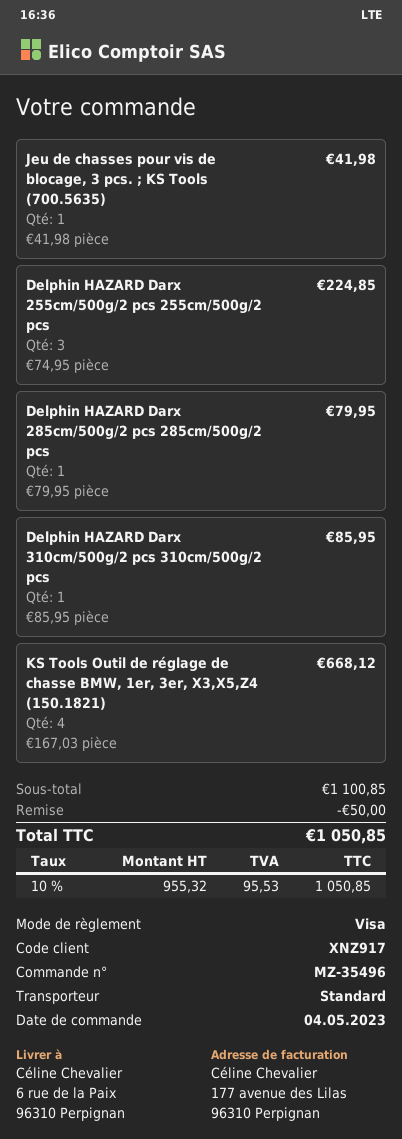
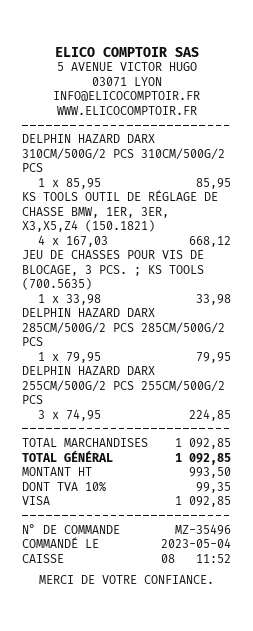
Jeu de chasses pour vis de blocage, 3 pcs. ; KS Tools (700.5635): 1 x 41.98 = 41.98 -> 1 x 33.98 = 33.98
subtotal: 1100.85 -> 1092.85
discount: 50.00 -> none
net: 955.32 -> 993.50
tax: 10% = 95.53 -> 10% = 99.35
total: 1050.85 -> 1092.85

